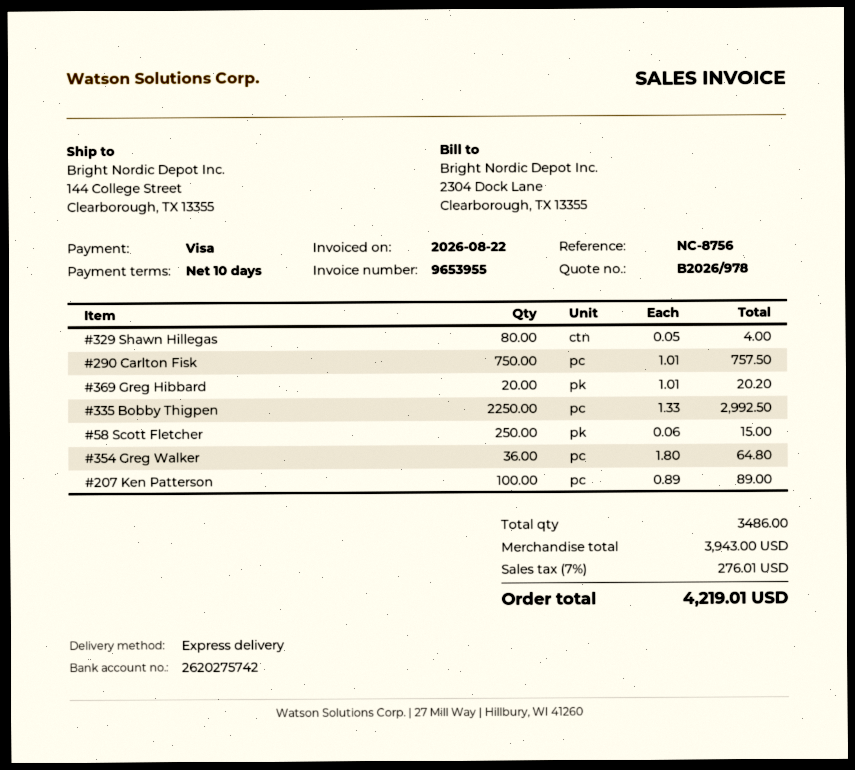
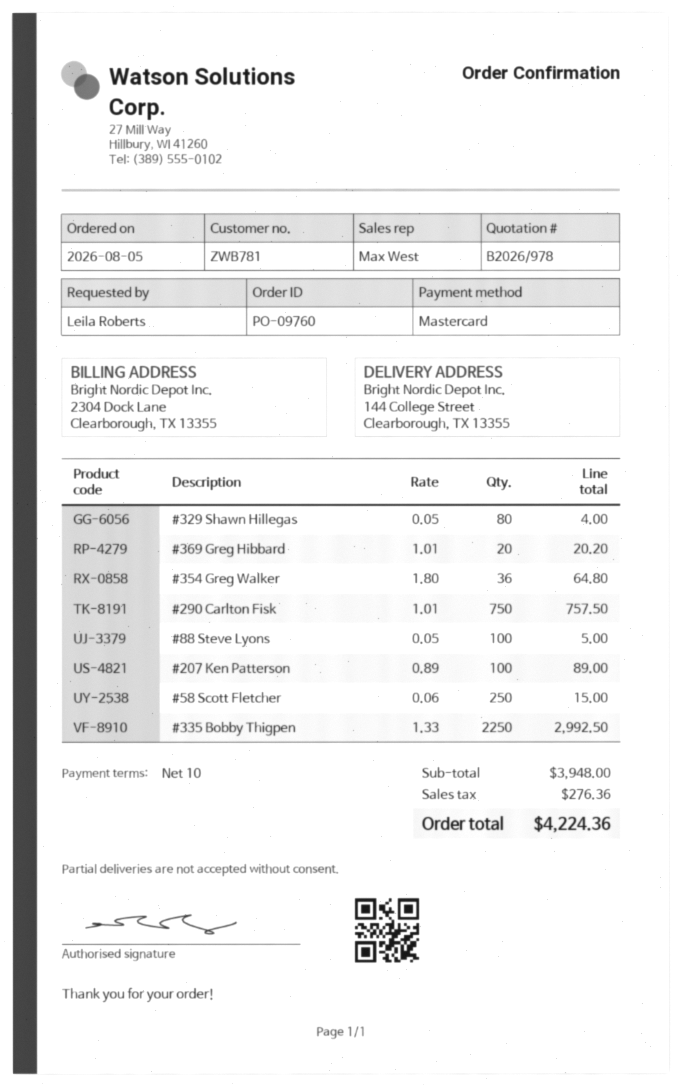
payment method: Visa -> Mastercard
#88 Steve Lyons: none -> 100 x 0.05 = 5.00
subtotal: 3943.00 -> 3948.00
tax: 276.01 -> 276.36
total: 4219.01 -> 4224.36

